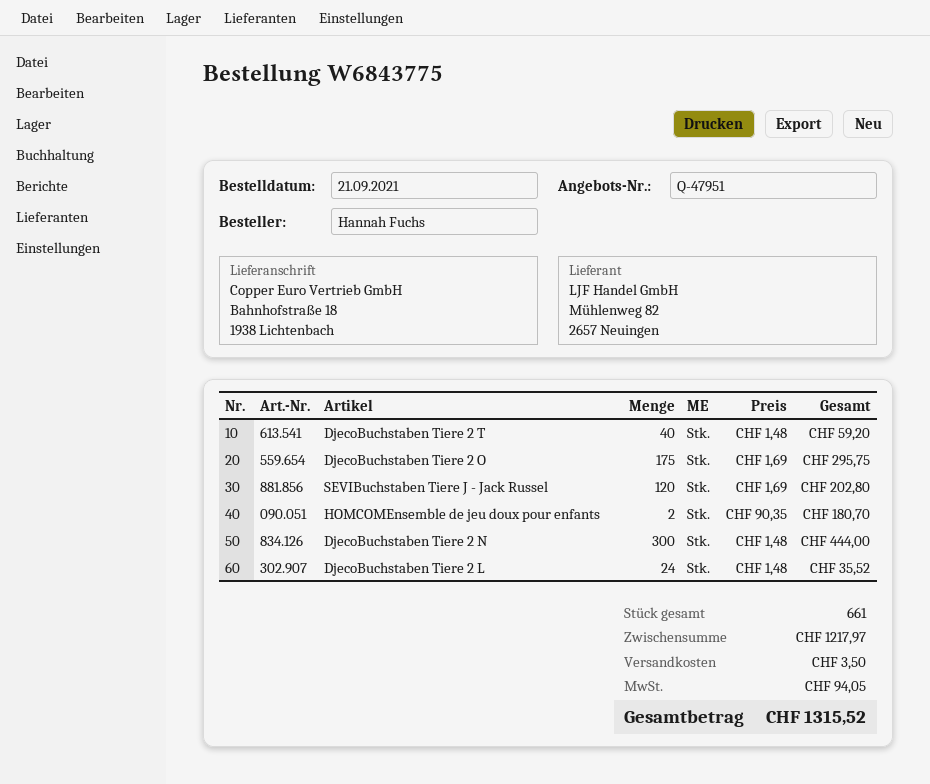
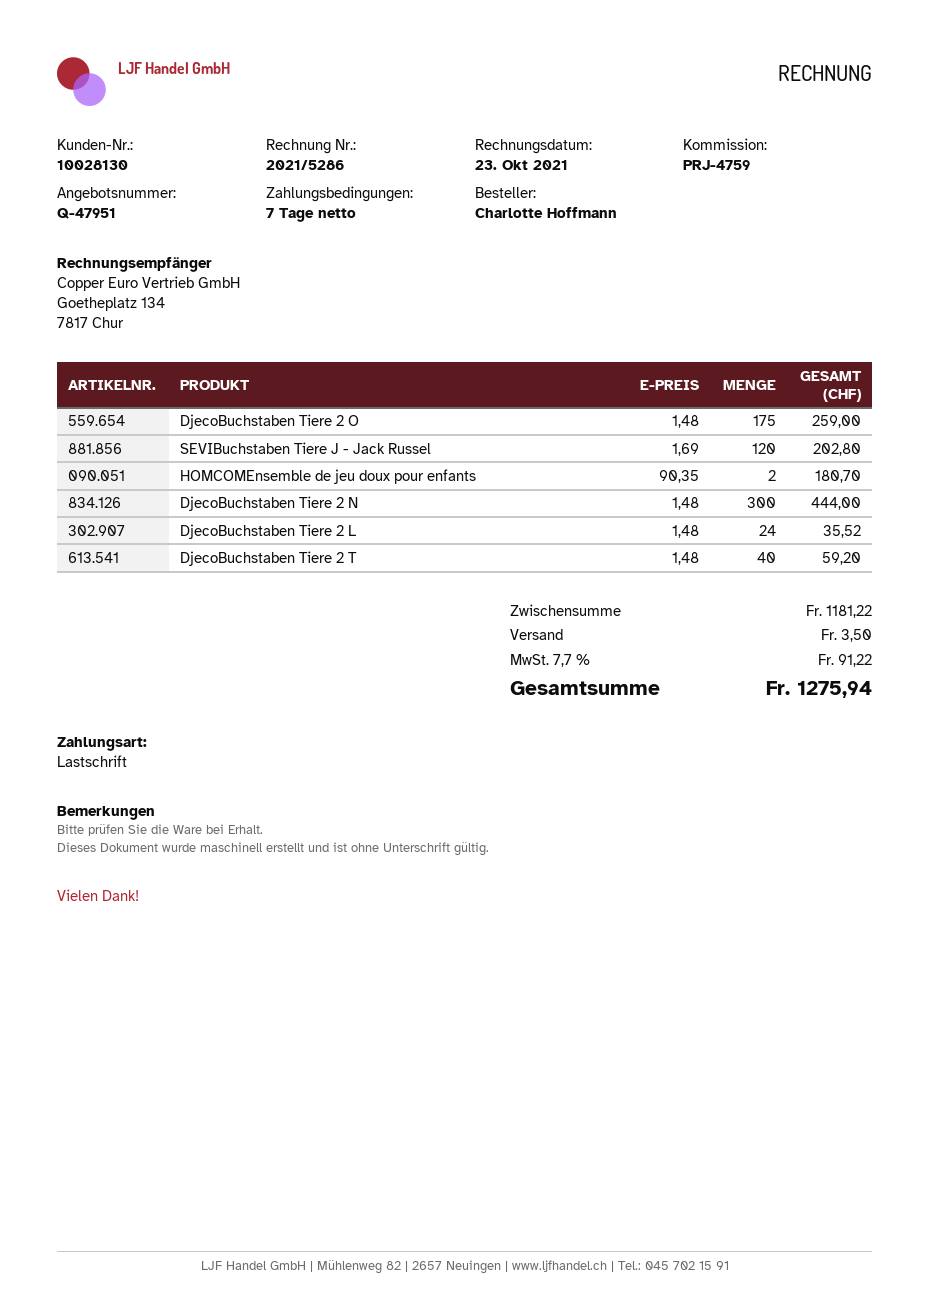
ordered by: Hannah Fuchs -> Charlotte Hoffmann
DjecoBuchstaben Tiere 2 O: 175 x 1.69 = 295.75 -> 175 x 1.48 = 259.00
subtotal: 1217.97 -> 1181.22
tax: 94.05 -> 91.22
total: 1315.52 -> 1275.94

